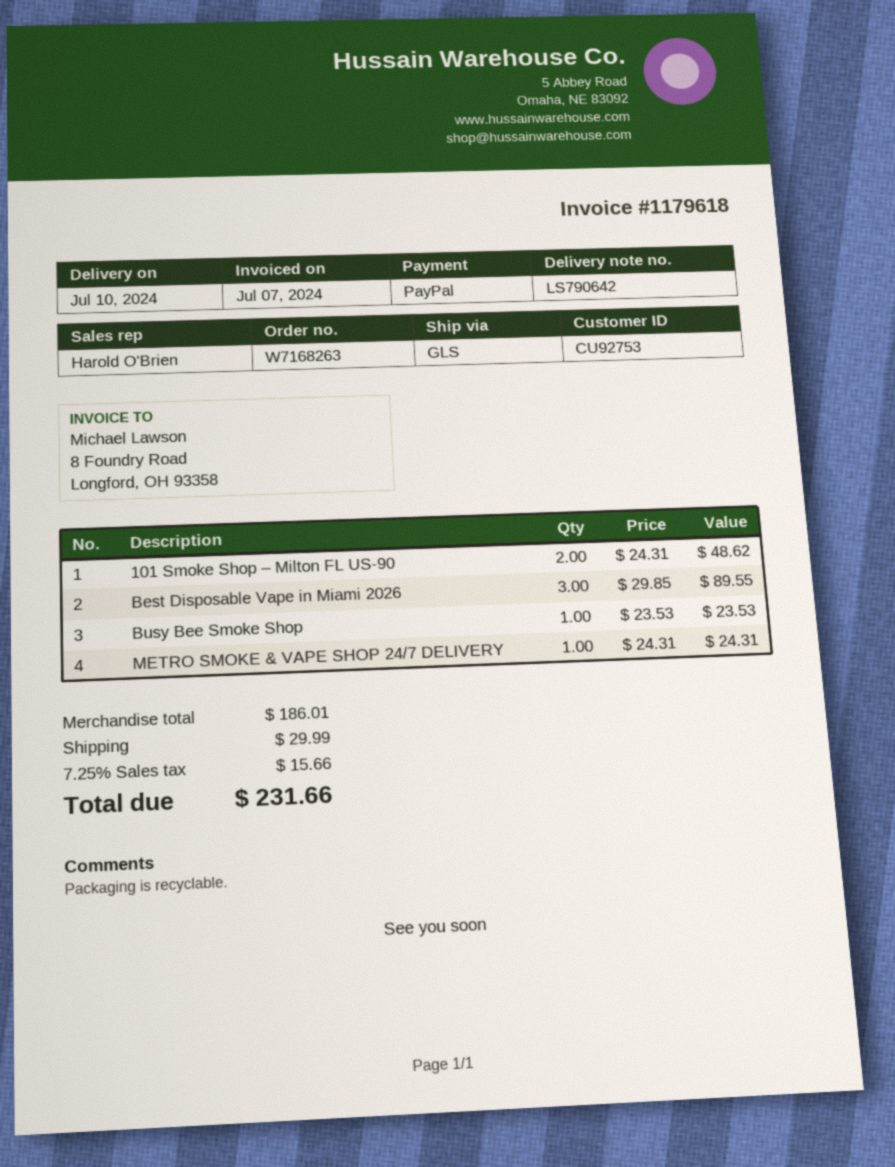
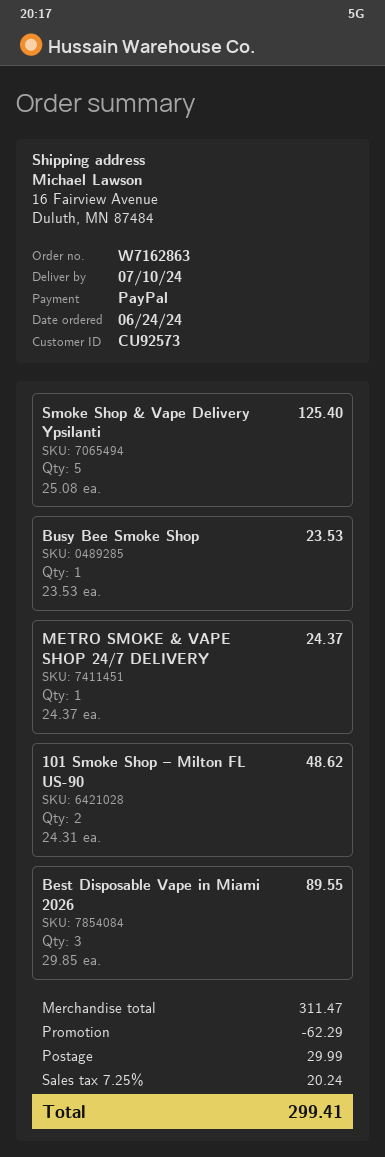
order number: W7168263 -> W7162863
customer number: CU92753 -> CU92573
METRO SMOKE & VAPE SHOP 24/7 DELIVERY: 1 x 24.31 = 24.31 -> 1 x 24.37 = 24.37
Smoke Shop & Vape Delivery Ypsilanti: none -> 5 x 25.08 = 125.40
subtotal: 186.01 -> 311.47
discount: none -> 62.29
tax: 7.25% = 15.66 -> 7.25% = 20.24
total: 231.66 -> 299.41

